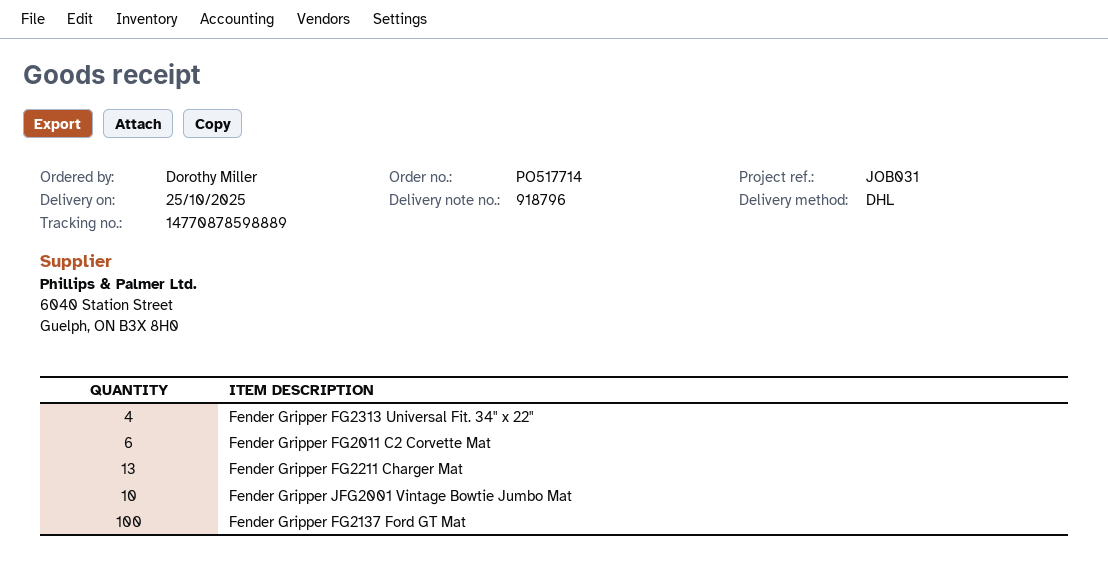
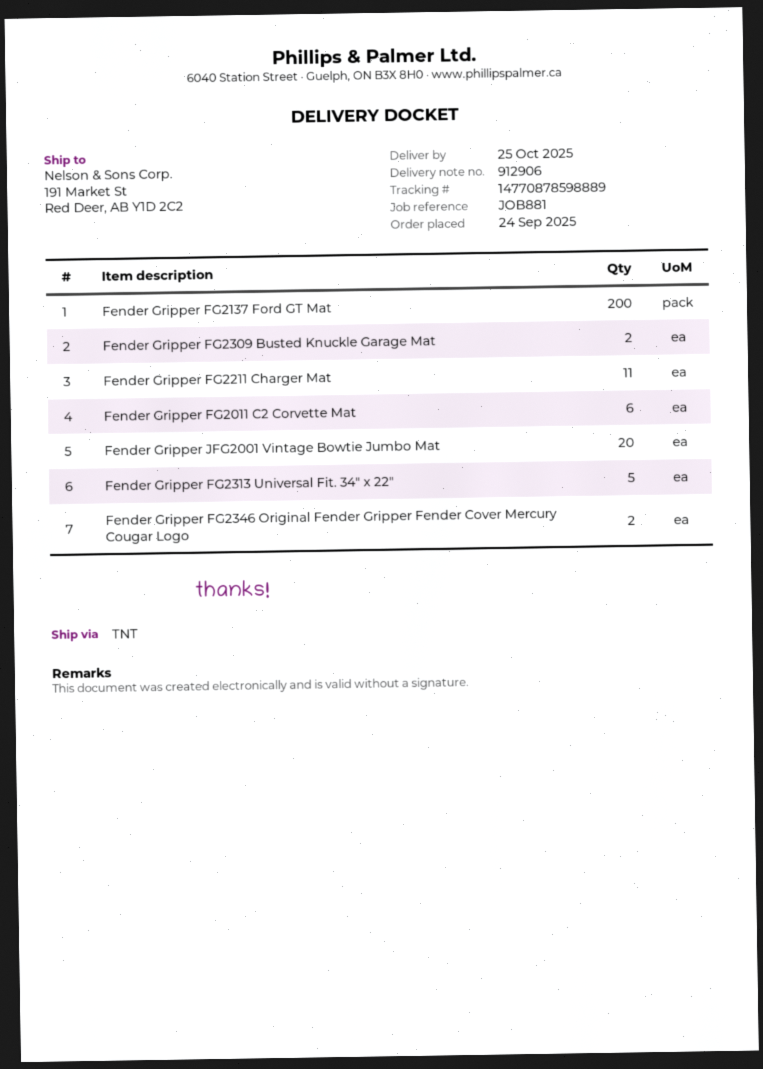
delivery note number: 918796 -> 912906
reference: JOB031 -> JOB881
shipping method: DHL -> TNT
Fender Gripper FG2313 Universal Fit. 34" x 22": 4 -> 5
Fender Gripper FG2211 Charger Mat: 13 -> 11
Fender Gripper JFG2001 Vintage Bowtie Jumbo Mat: 10 -> 20
Fender Gripper FG2137 Ford GT Mat: 100 -> 200
Fender Gripper FG2309 Busted Knuckle Garage Mat: none -> 2
Fender Gripper FG2346 Original Fender Gripper Fender Cover Mercury Cougar Logo: none -> 2

